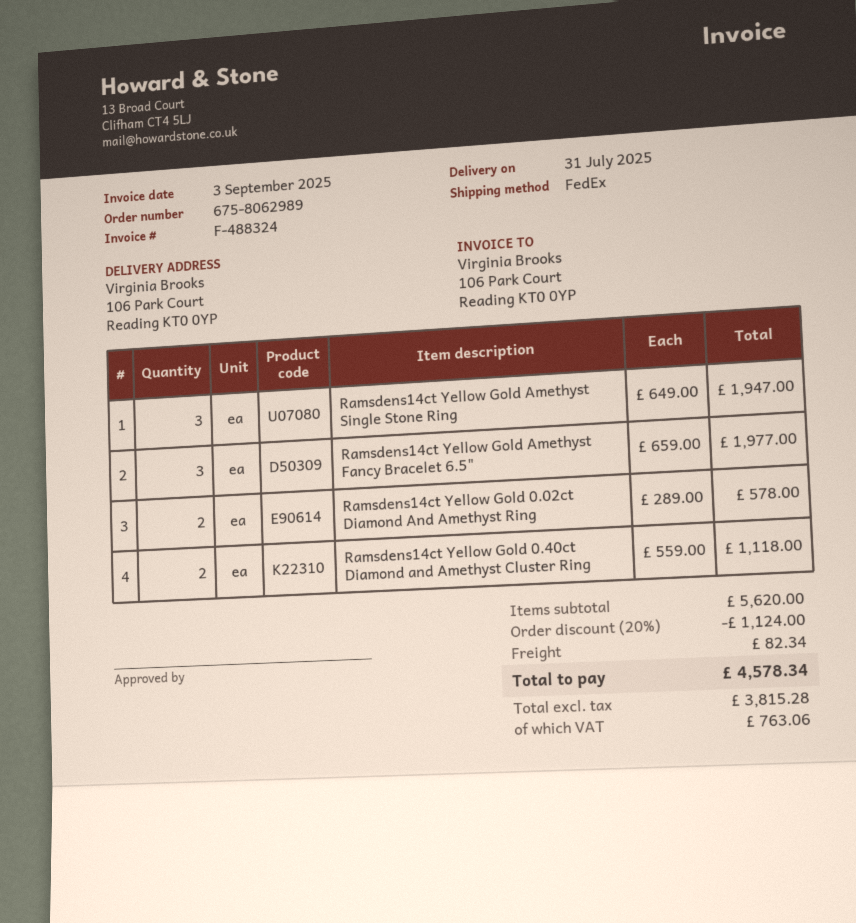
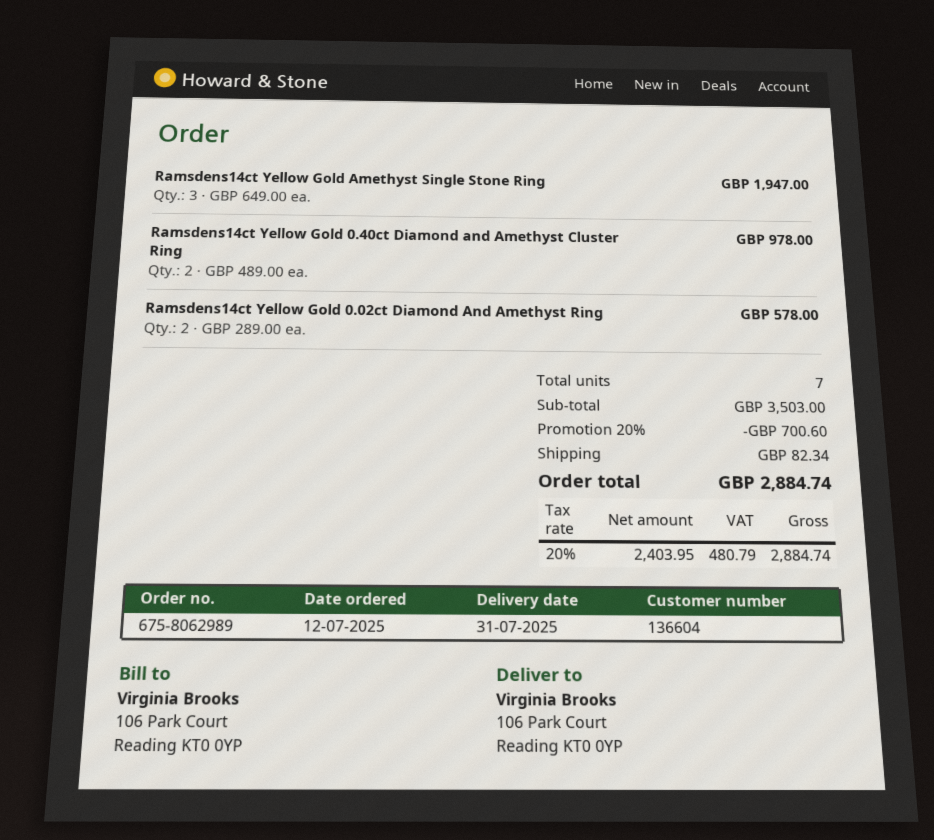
Ramsdens14ct Yellow Gold Amethyst Fancy Bracelet 6.5": 3 x 659.00 = 1977.00 -> none
Ramsdens14ct Yellow Gold 0.40ct Diamond and Amethyst Cluster Ring: 2 x 559.00 = 1118.00 -> 2 x 489.00 = 978.00
subtotal: 5620.00 -> 3503.00
discount: 20% = 1124.00 -> 20% = 700.60
net: 3815.28 -> 2403.95
tax: 763.06 -> 480.79
total: 4578.34 -> 2884.74

